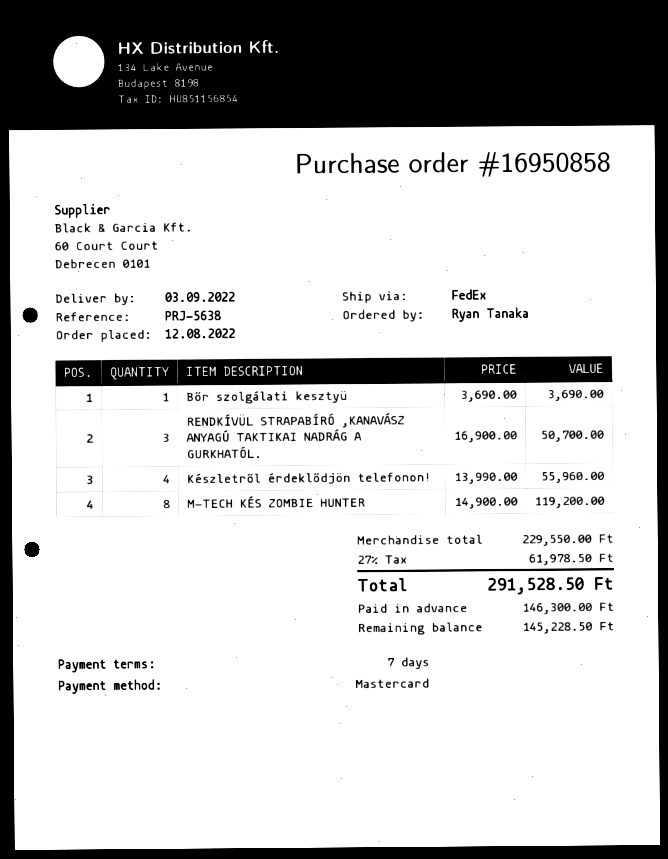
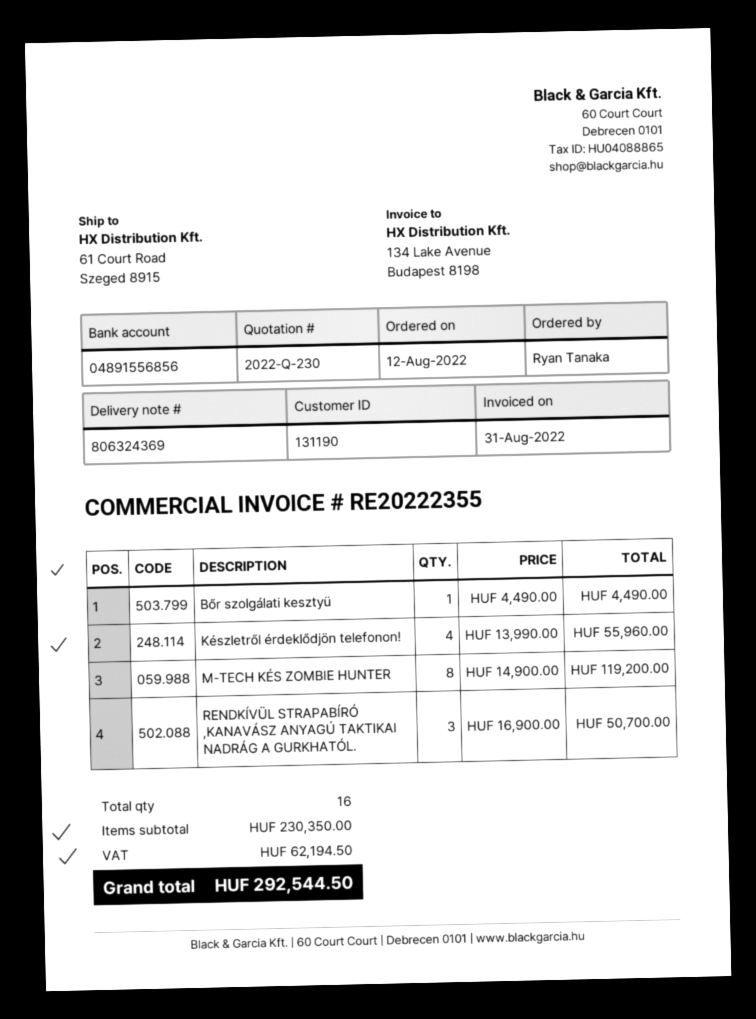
Bőr szolgálati kesztyü: 1 x 3690.00 = 3690.00 -> 1 x 4490.00 = 4490.00
subtotal: 229550.00 -> 230350.00
tax: 61978.50 -> 62194.50
total: 291528.50 -> 292544.50

